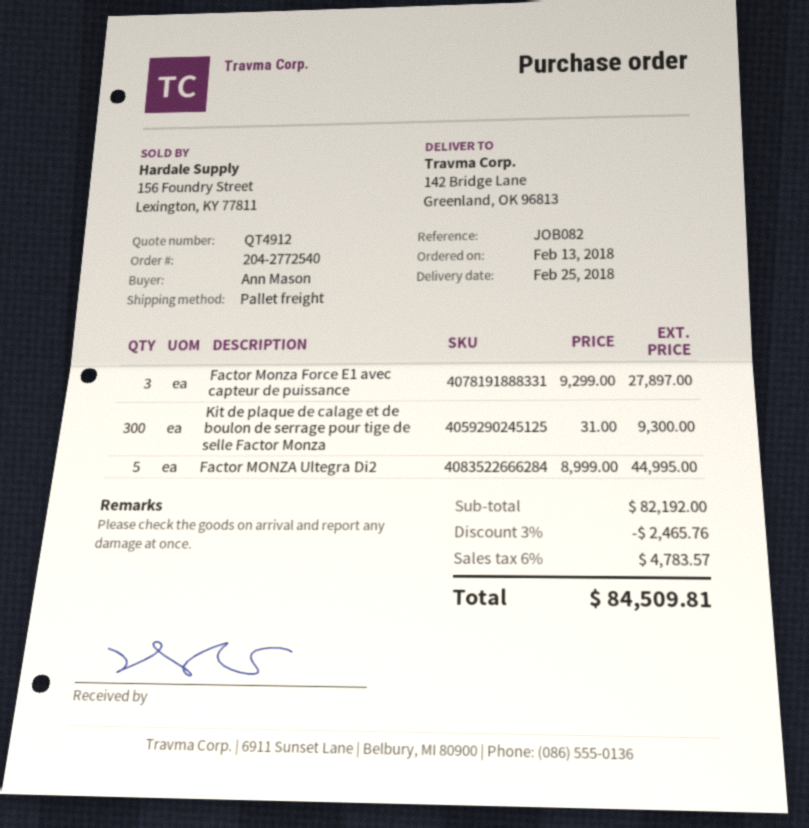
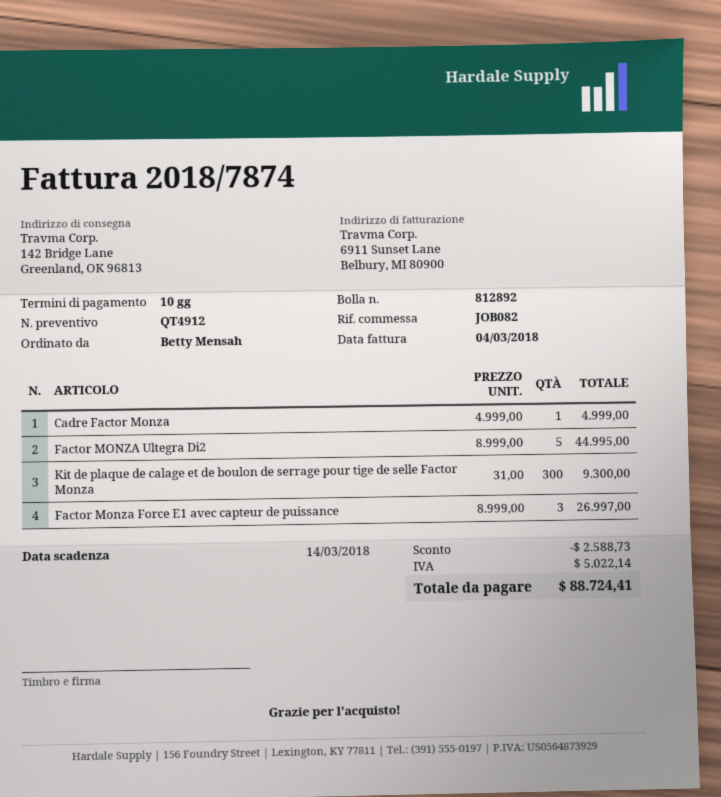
ordered by: Ann Mason -> Betty Mensah
Factor Monza Force E1 avec capteur de puissance: 3 x 9299.00 = 27897.00 -> 3 x 8999.00 = 26997.00
Cadre Factor Monza: none -> 1 x 4999.00 = 4999.00
discount: 2465.76 -> 2588.73
tax: 4783.57 -> 5022.14
total: 84509.81 -> 88724.41

